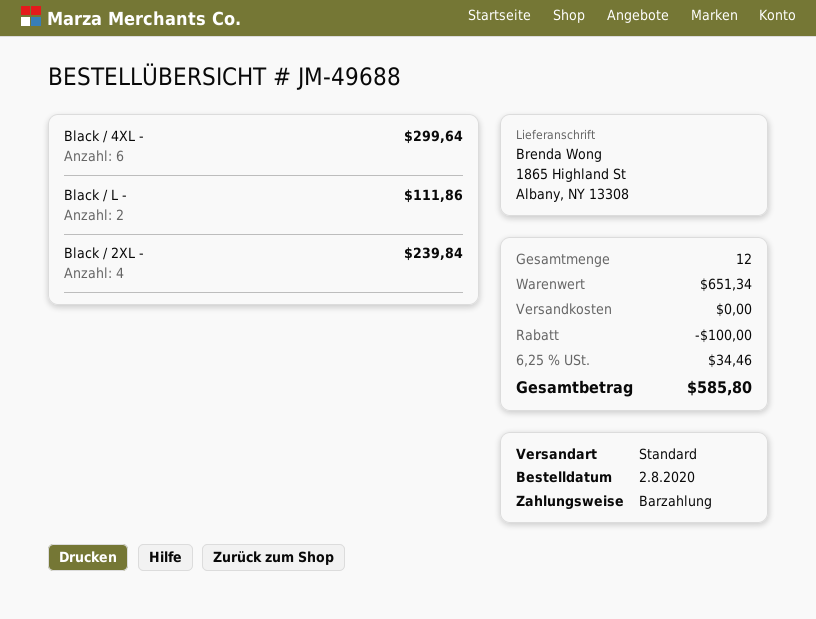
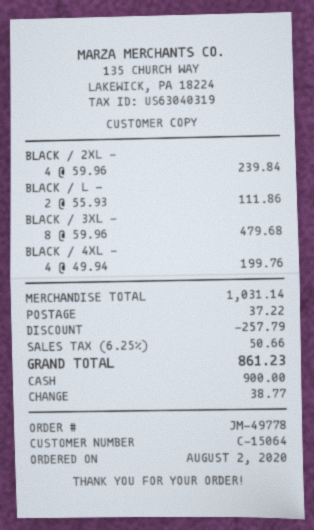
order number: JM-49688 -> JM-49778
Black / 4XL -: 6 for 299.64 -> 4 for 199.76
BLACK / 3XL -: none -> 8 for 479.68
subtotal: 651.34 -> 1031.14
discount: 100.00 -> 257.79
shipping: 0.00 -> 37.22
tax: 6.25% = 34.46 -> 6.25% = 50.66
total: 585.80 -> 861.23

